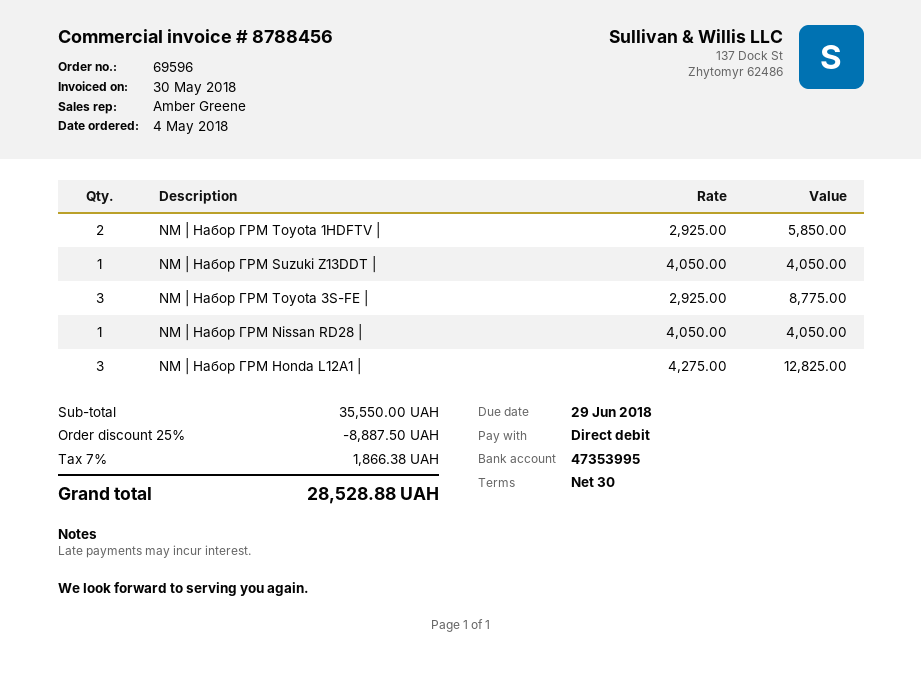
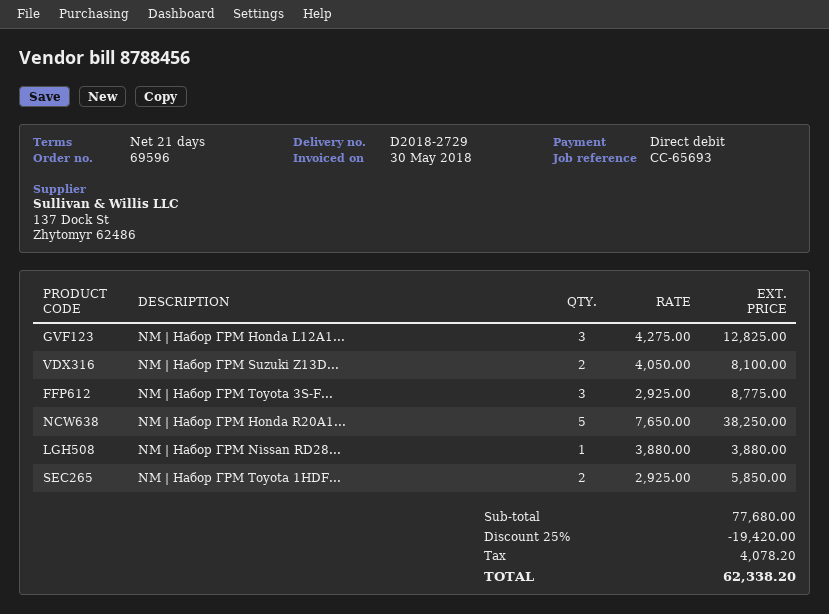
payment terms: 30 days -> 21 days
NM | Набор ГРМ Suzuki Z13DDT |: 1 x 4050.00 = 4050.00 -> 2 x 4050.00 = 8100.00
NM | Набор ГРМ Nissan RD28 |: 1 x 4050.00 = 4050.00 -> 1 x 3880.00 = 3880.00
NM | Набор ГРМ Honda R20A1...: none -> 5 x 7650.00 = 38250.00
subtotal: 35550.00 -> 77680.00
discount: 25% = 8887.50 -> 25% = 19420.00
tax: 1866.38 -> 4078.20
total: 28528.88 -> 62338.20

